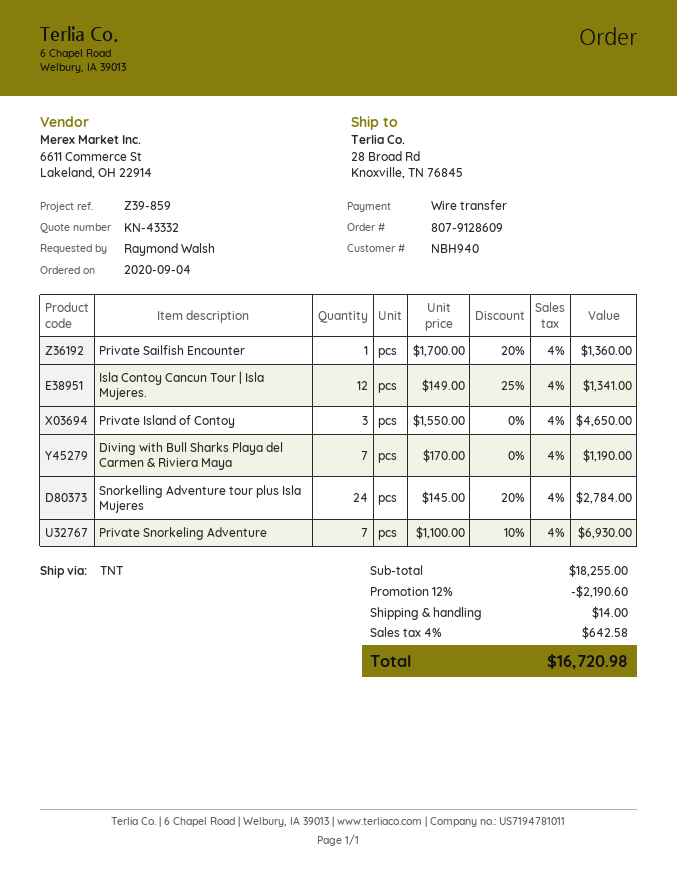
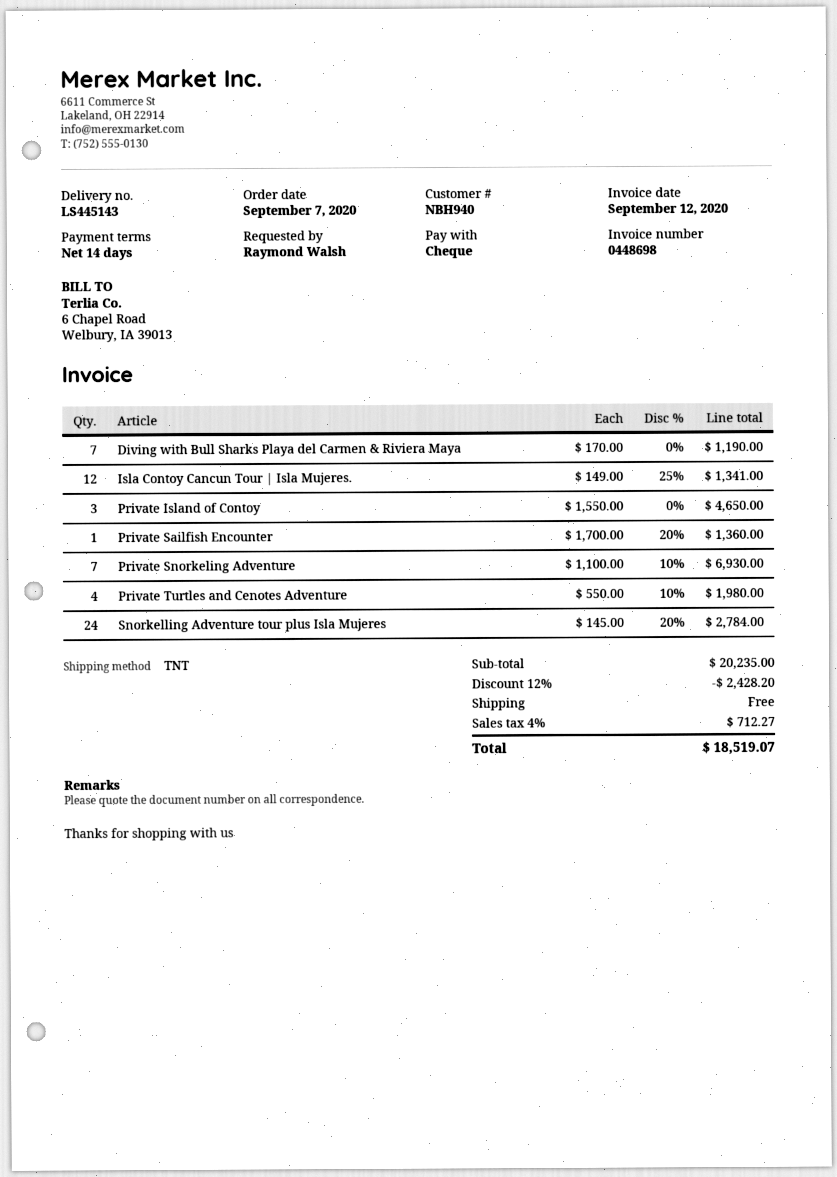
order date: 2020-09-04 -> 2020-09-07
payment method: bank transfer -> cheque
Private Turtles and Cenotes Adventure: none -> 4 x 550.00 - 10% = 1980.00
subtotal: 18255.00 -> 20235.00
discount: 12% = 2190.60 -> 12% = 2428.20
shipping: 14.00 -> 0.00
tax: 4% = 642.58 -> 4% = 712.27
total: 16720.98 -> 18519.07

